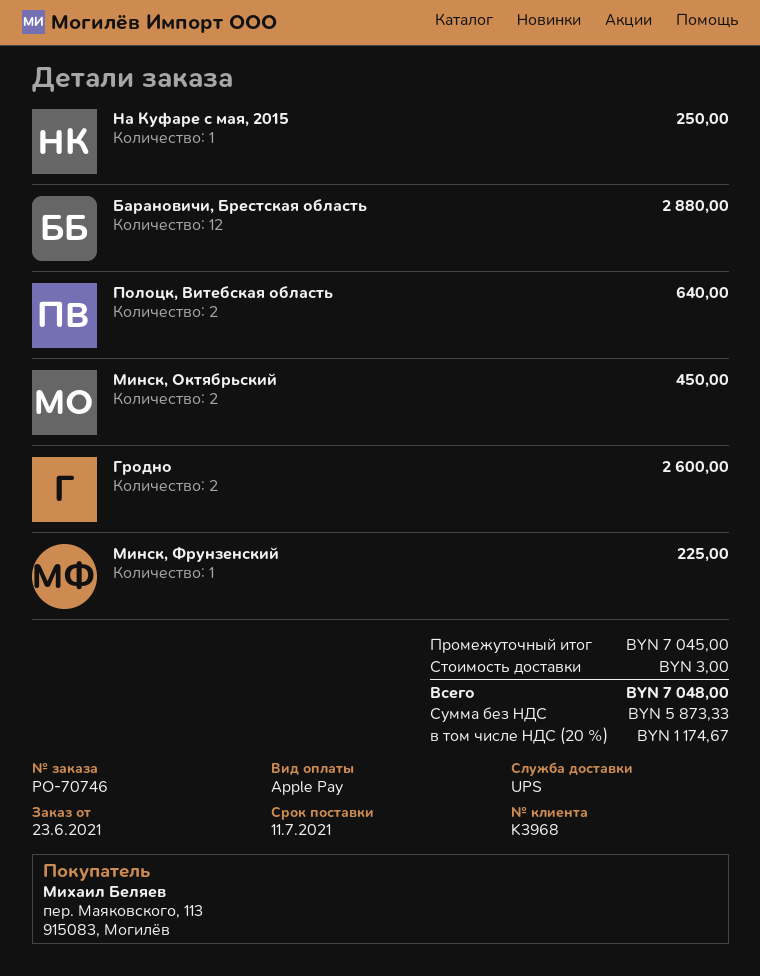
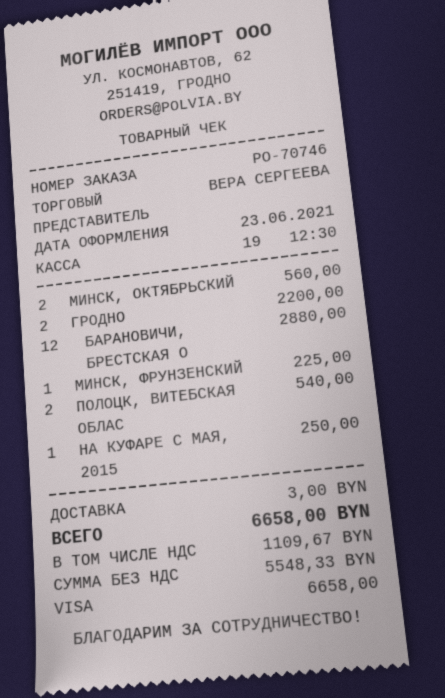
payment method: Apple Pay -> Visa
Полоцк, Витебская область: 2 for 640.00 -> 2 for 540.00
Минск, Октябрьский: 2 for 450.00 -> 2 for 560.00
Гродно: 2 for 2600.00 -> 2 for 2200.00
net: 5873.33 -> 5548.33
tax: 1174.67 -> 1109.67
total: 7048.00 -> 6658.00

